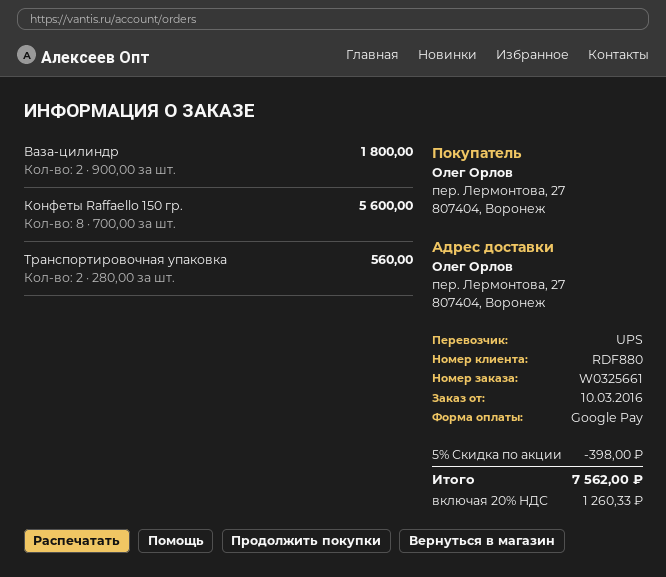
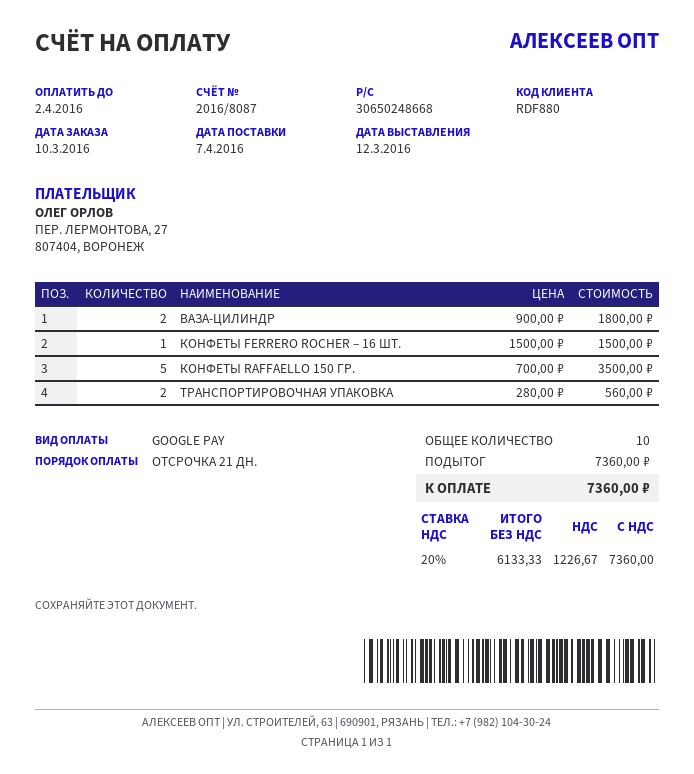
Конфеты Raffaello 150 гр.: 8 x 700.00 = 5600.00 -> 5 x 700.00 = 3500.00
КОНФЕТЫ FERRERO ROCHER – 16 ШТ.: none -> 1 x 1500.00 = 1500.00
discount: 5% = 398.00 -> none
tax: 20% = 1260.33 -> 20% = 1226.67
total: 7562.00 -> 7360.00

